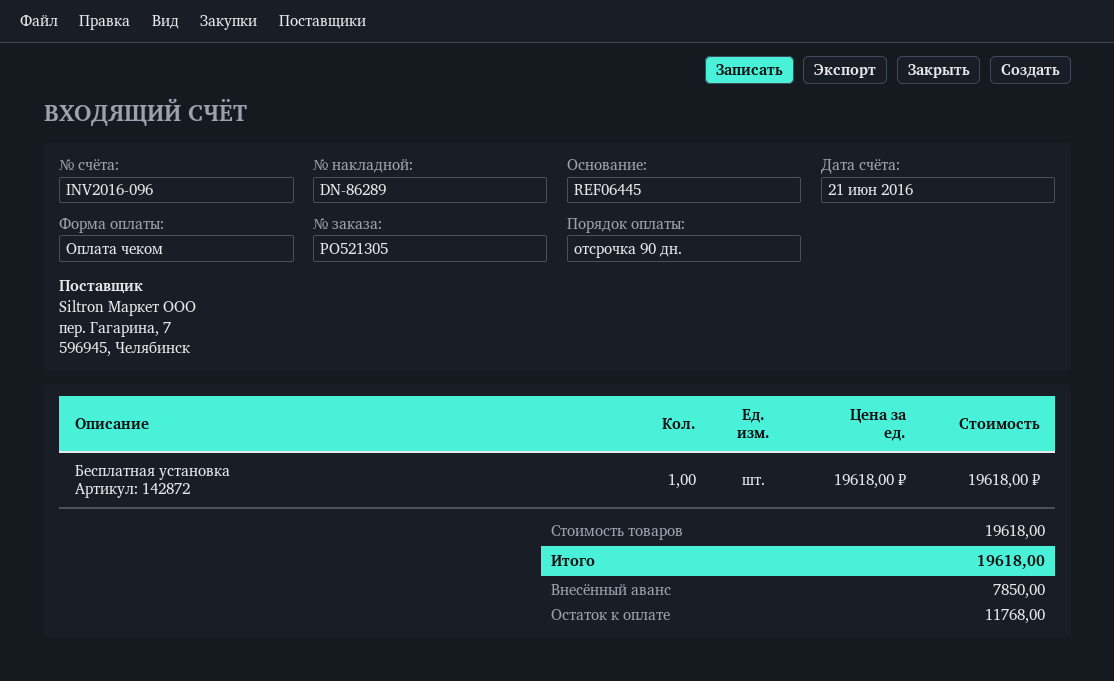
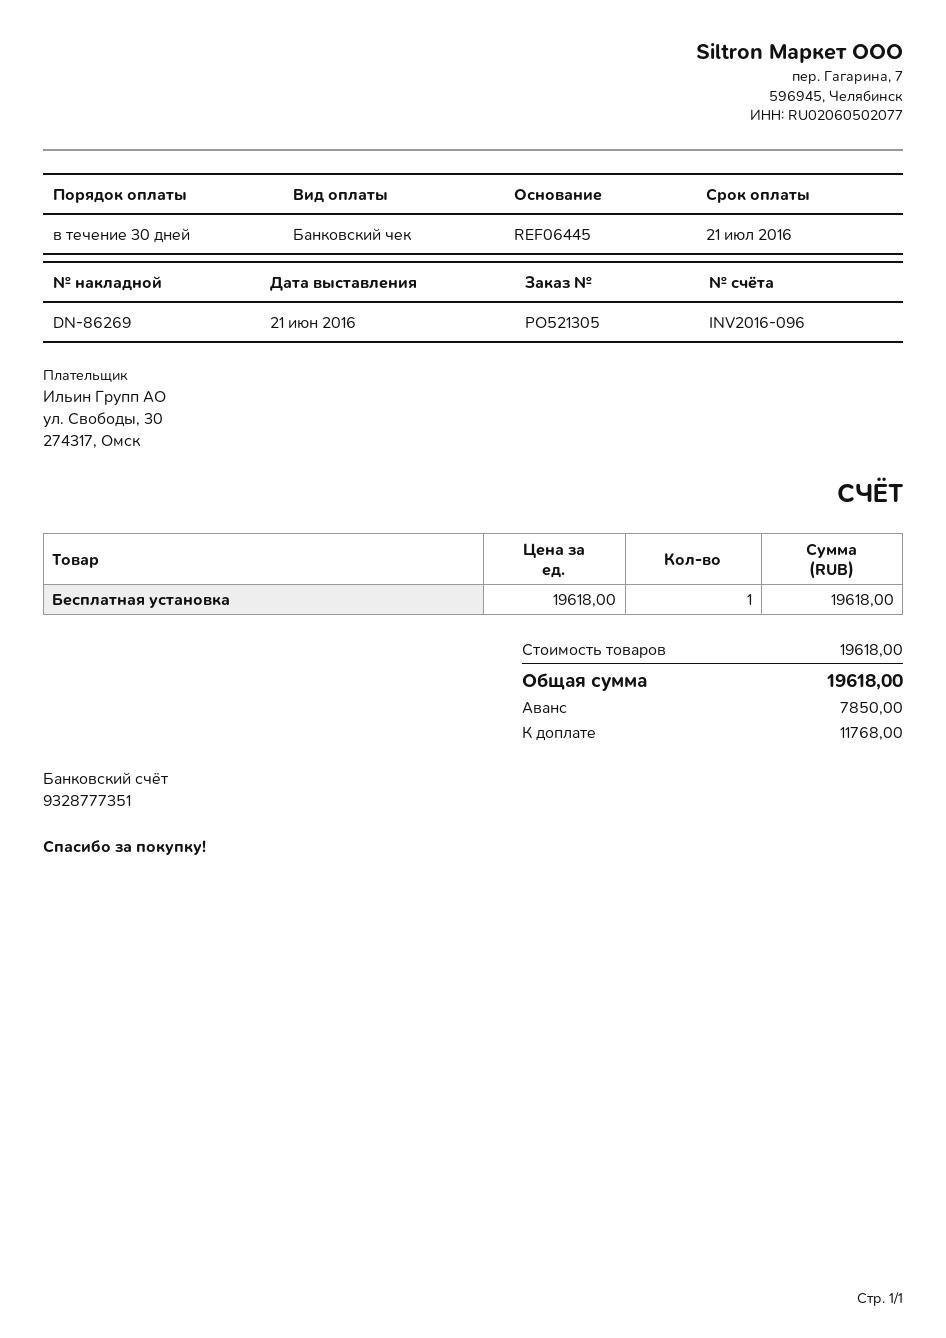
delivery note number: DN-86289 -> DN-86269
payment terms: 90 days -> 30 days

